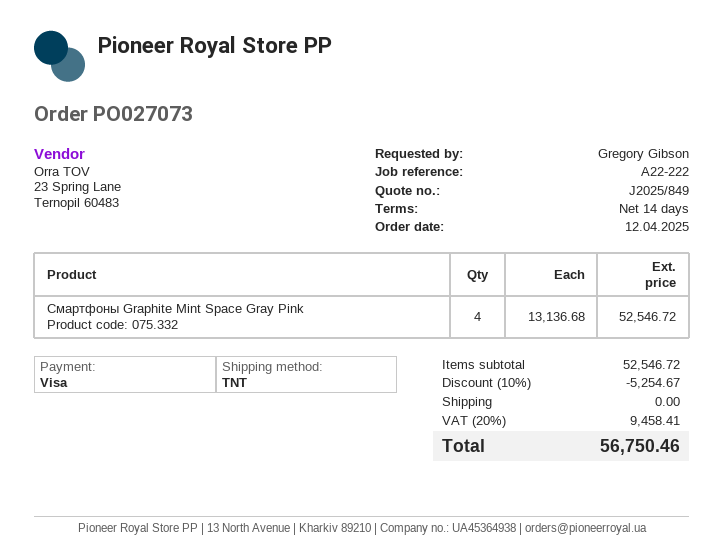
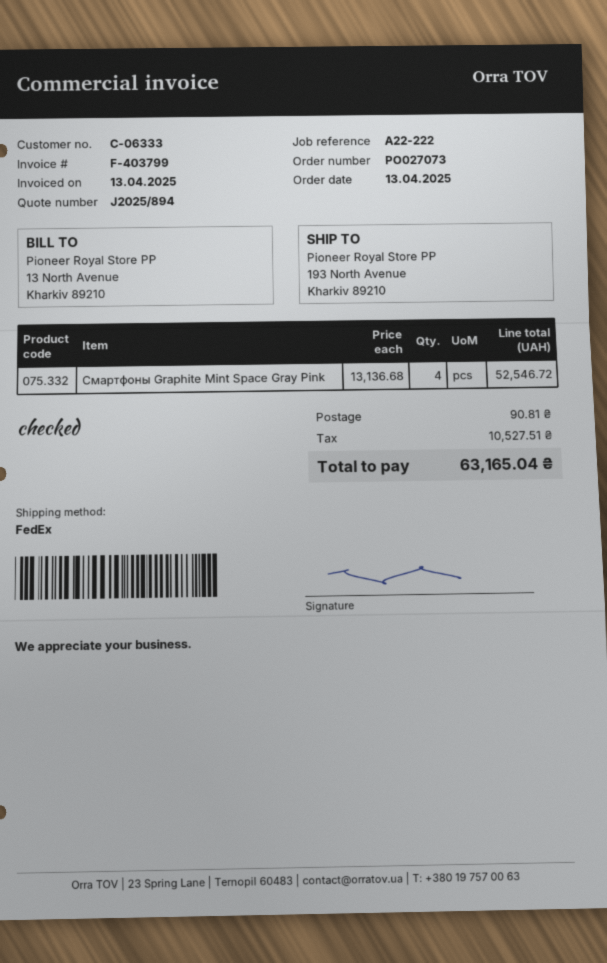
quote number: J2025/849 -> J2025/894
order date: 2025-04-12 -> 2025-04-13
shipping method: TNT -> FedEx
discount: 10% = 5254.67 -> none
shipping: 0.00 -> 90.81
tax: 9458.41 -> 10527.51
total: 56750.46 -> 63165.04

